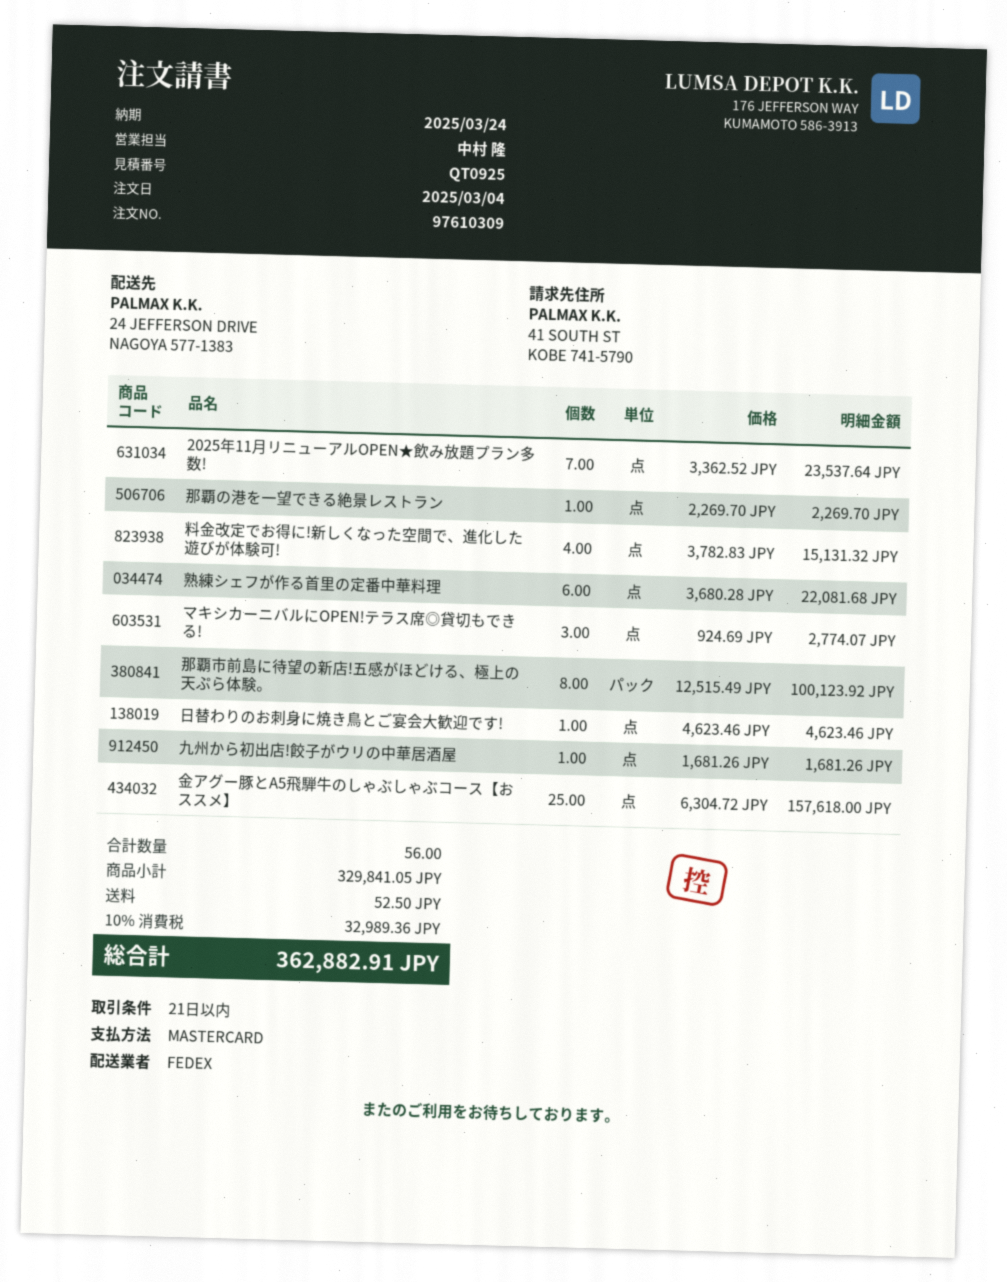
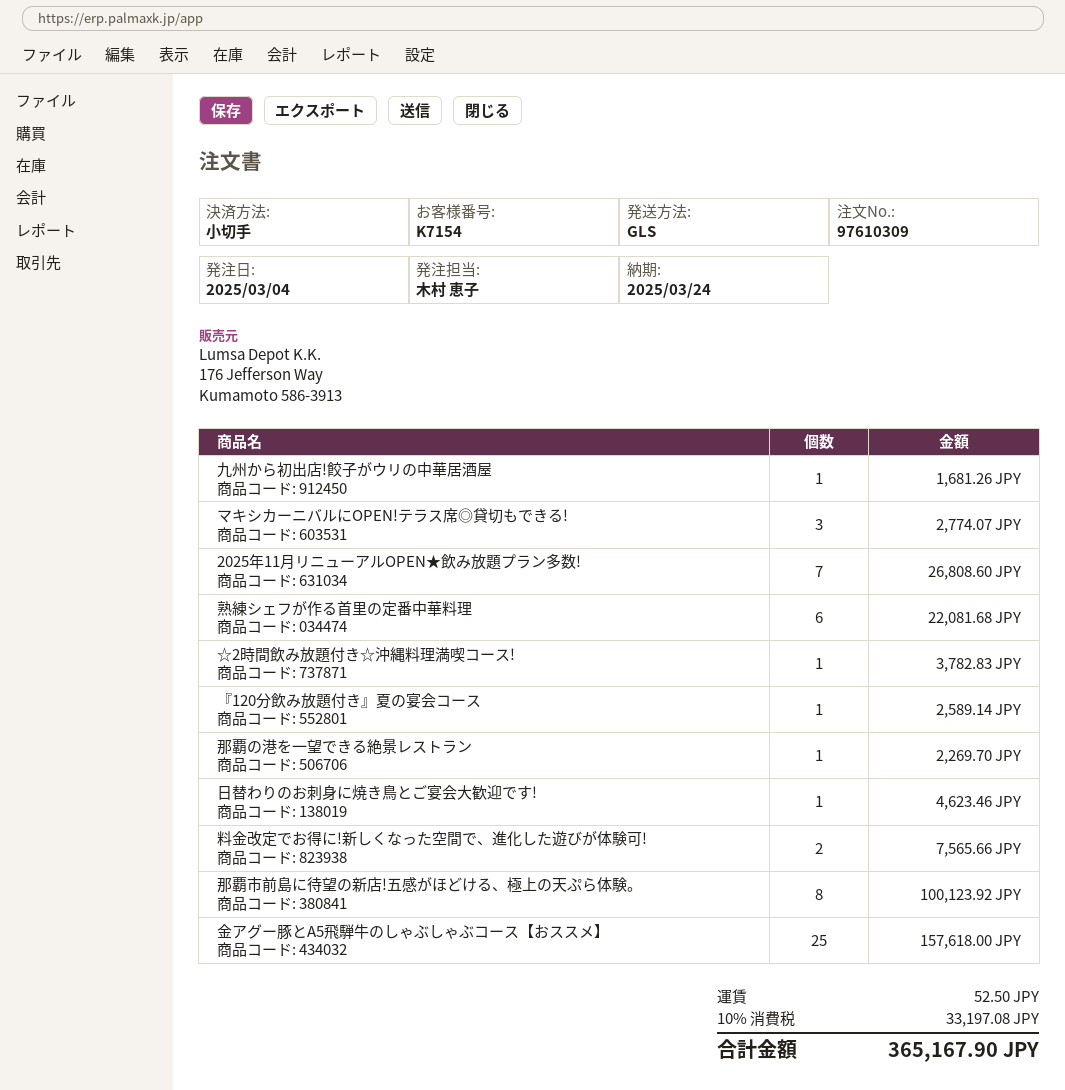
payment method: Mastercard -> cheque
shipping method: FedEx -> GLS
2025年11月リニューアルOPEN★飲み放題プラン多数!: 7 for 23537.64 -> 7 for 26808.60
料金改定でお得に!新しくなった空間で、進化した遊びが体験可!: 4 for 15131.32 -> 2 for 7565.66
☆2時間飲み放題付き☆沖縄料理満喫コース!: none -> 1 for 3782.83
『120分飲み放題付き』夏の宴会コース: none -> 1 for 2589.14
tax: 10% = 32989.36 -> 10% = 33197.08
total: 362882.91 -> 365167.90

